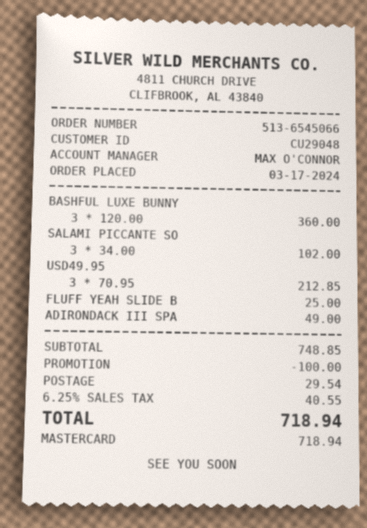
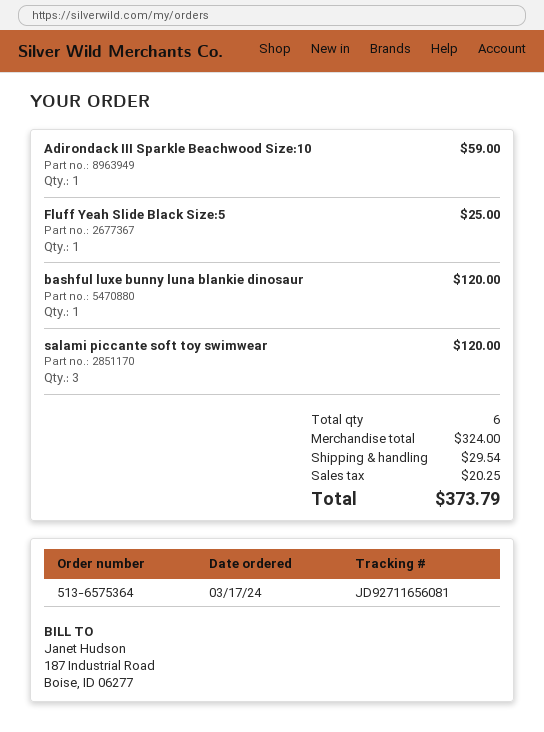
order number: 513-6545066 -> 513-6575364
BASHFUL LUXE BUNNY: 3 for 360.00 -> 1 for 120.00
SALAMI PICCANTE SO: 3 for 102.00 -> 3 for 120.00
USD49.95: 3 for 212.85 -> none
ADIRONDACK III SPA: 1 for 49.00 -> 1 for 59.00
subtotal: 748.85 -> 324.00
discount: 100.00 -> none
tax: 40.55 -> 20.25
total: 718.94 -> 373.79

